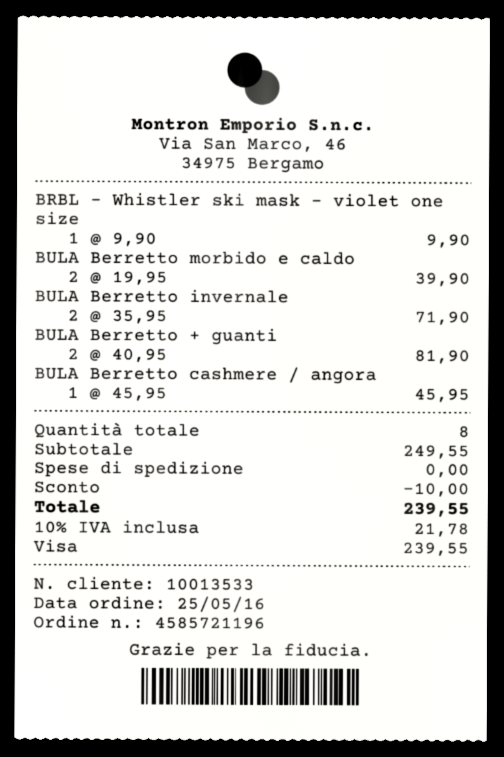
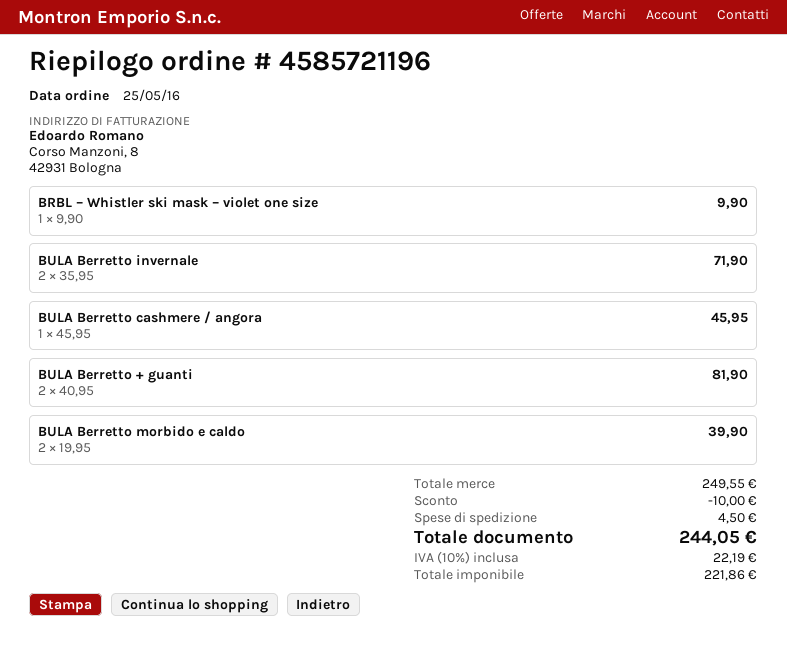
shipping: 0.00 -> 4.50
tax: 10% = 21.78 -> 10% = 22.19
total: 239.55 -> 244.05

